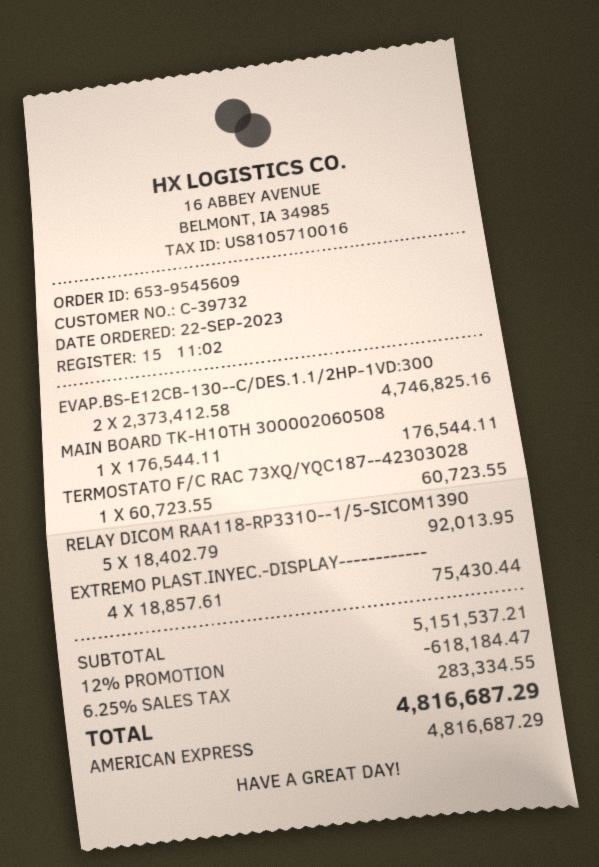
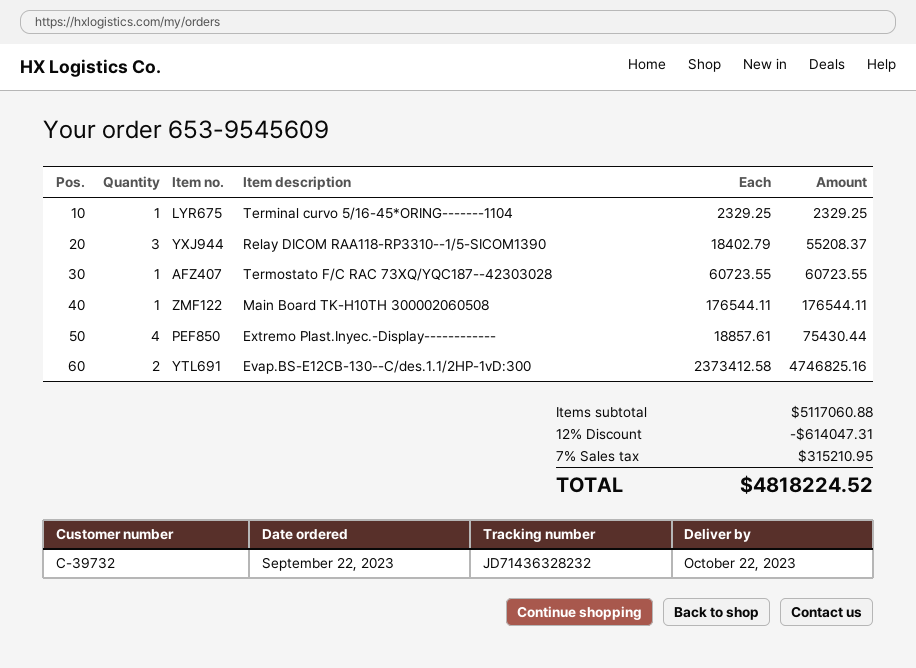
RELAY DICOM RAA118-RP3310--1/5-SICOM1390: 5 x 18402.79 = 92013.95 -> 3 x 18402.79 = 55208.37
Terminal curvo 5/16-45*ORING-------1104: none -> 1 x 2329.25 = 2329.25
subtotal: 5151537.21 -> 5117060.88
discount: 12% = 618184.47 -> 12% = 614047.31
tax: 6.25% = 283334.55 -> 7% = 315210.95
total: 4816687.29 -> 4818224.52

